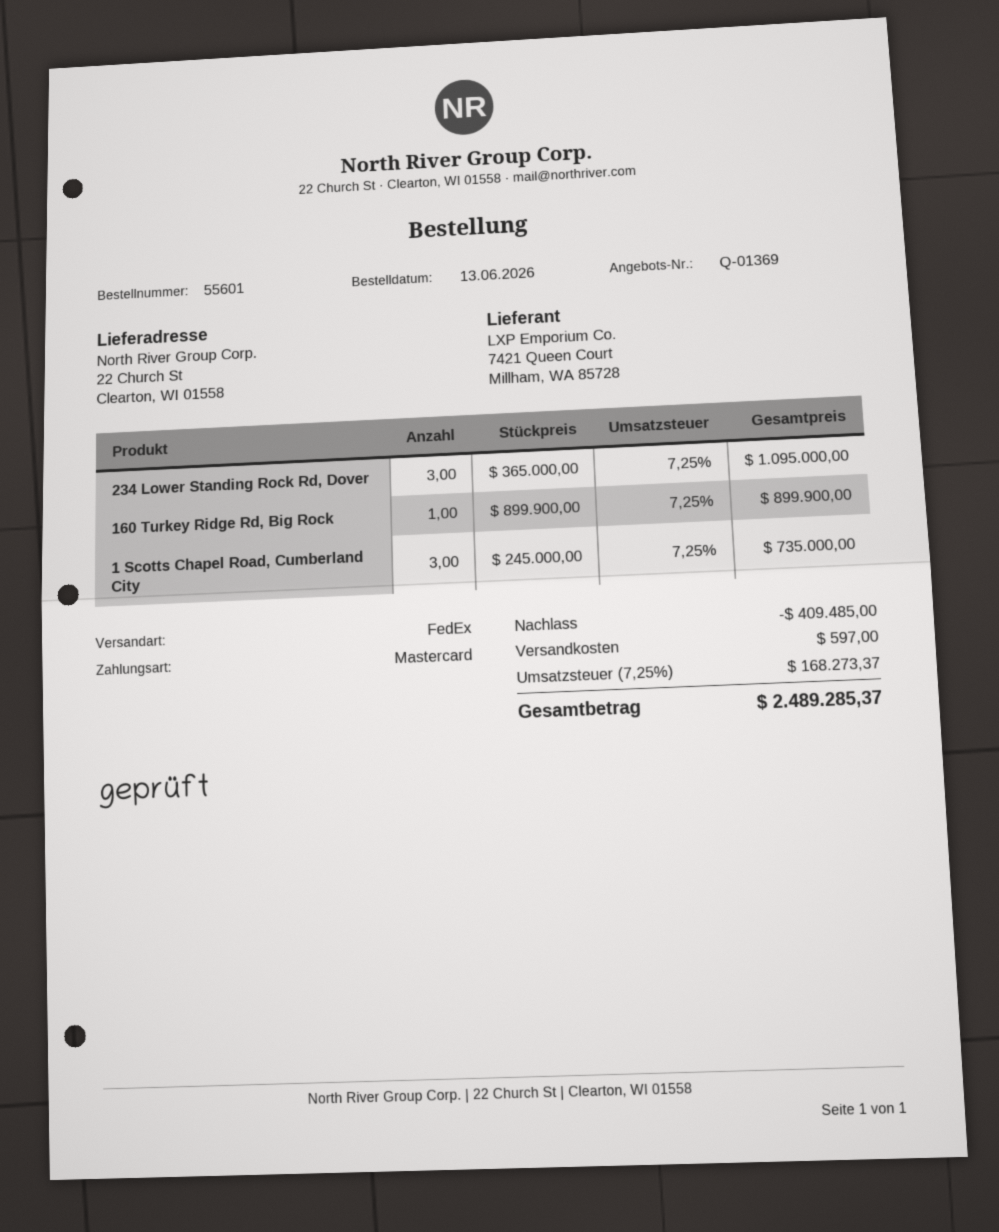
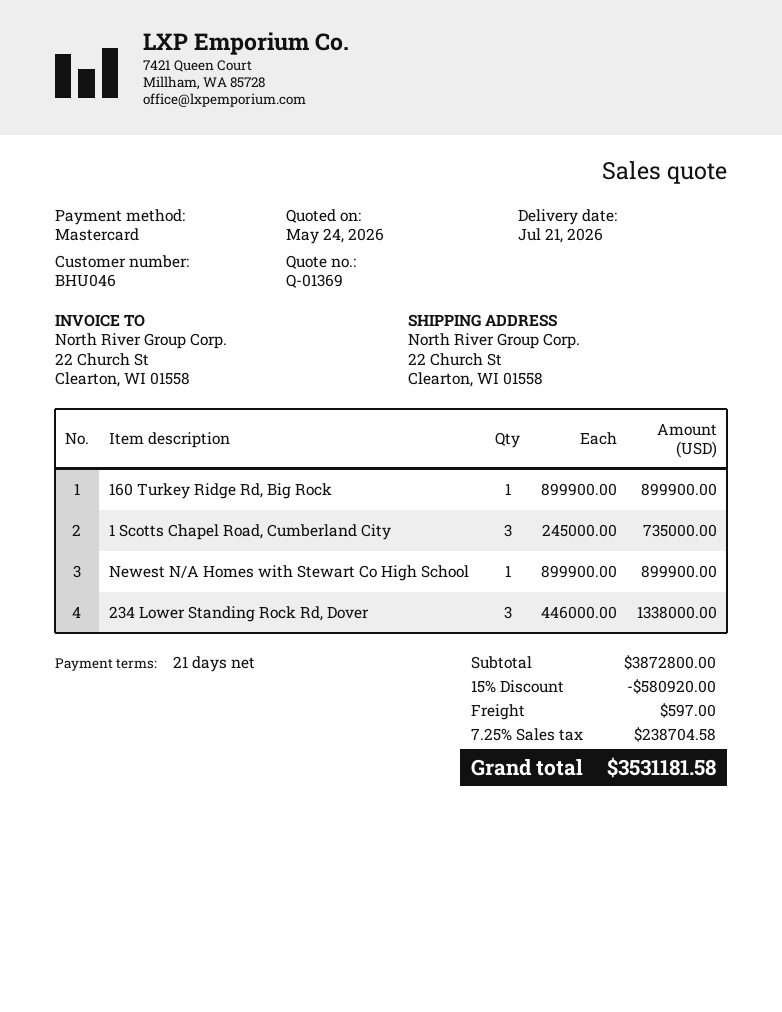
234 Lower Standing Rock Rd, Dover: 3 x 365000.00 = 1095000.00 -> 3 x 446000.00 = 1338000.00
Newest N/A Homes with Stewart Co High School: none -> 1 x 899900.00 = 899900.00
discount: 409485.00 -> 580920.00
tax: 7.25% = 168273.37 -> 7.25% = 238704.58
total: 2489285.37 -> 3531181.58

